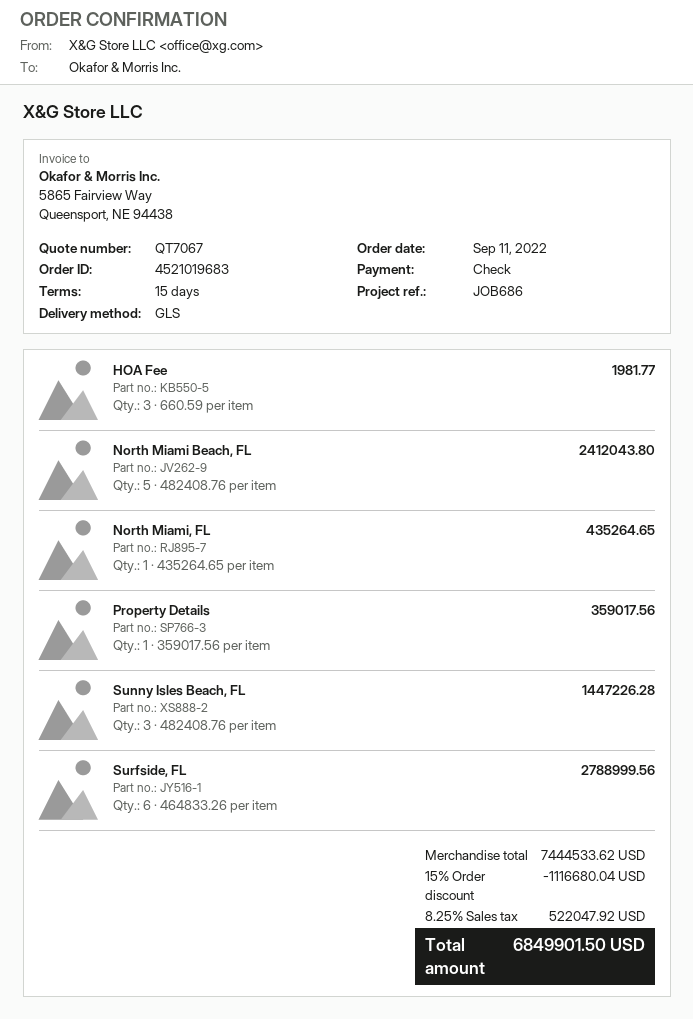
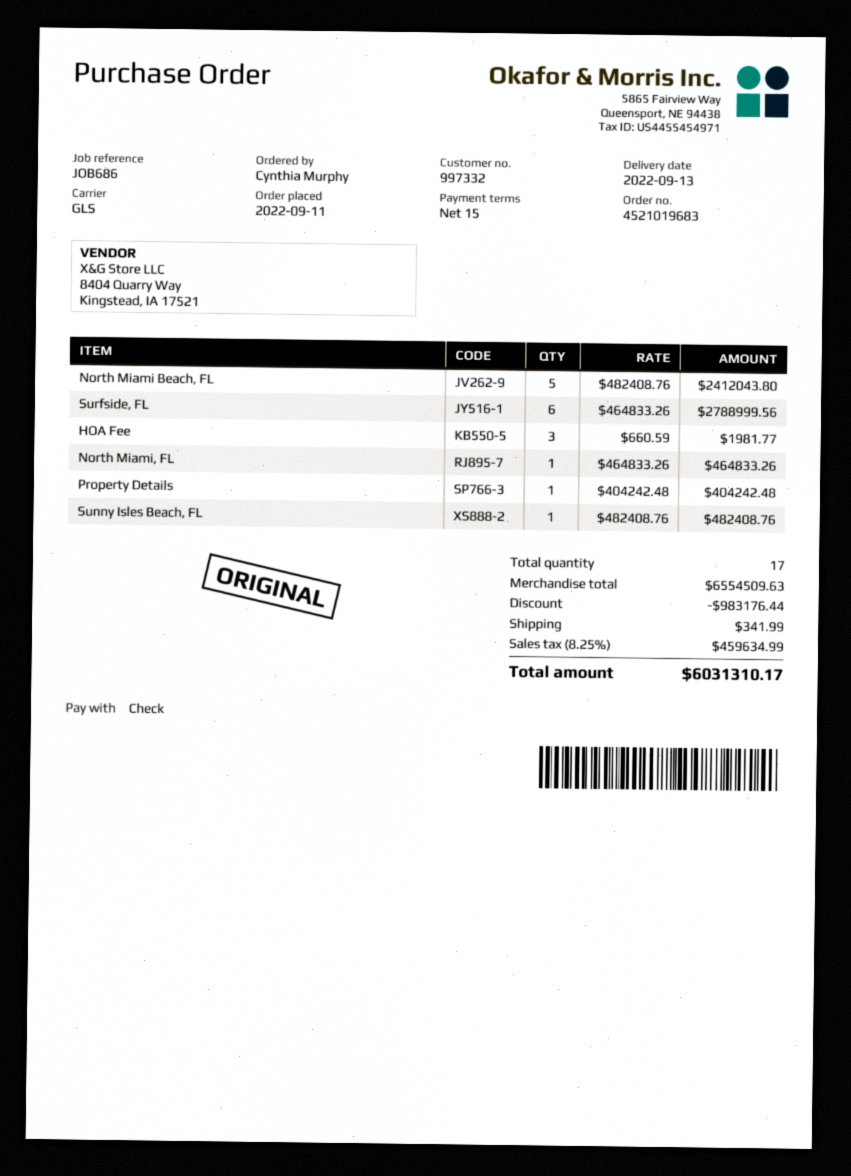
North Miami, FL: 1 x 435264.65 = 435264.65 -> 1 x 464833.26 = 464833.26
Property Details: 1 x 359017.56 = 359017.56 -> 1 x 404242.48 = 404242.48
Sunny Isles Beach, FL: 3 x 482408.76 = 1447226.28 -> 1 x 482408.76 = 482408.76
subtotal: 7444533.62 -> 6554509.63
discount: 1116680.04 -> 983176.44
shipping: none -> 341.99
tax: 8.25% = 522047.92 -> 8.25% = 459634.99
total: 6849901.50 -> 6031310.17

